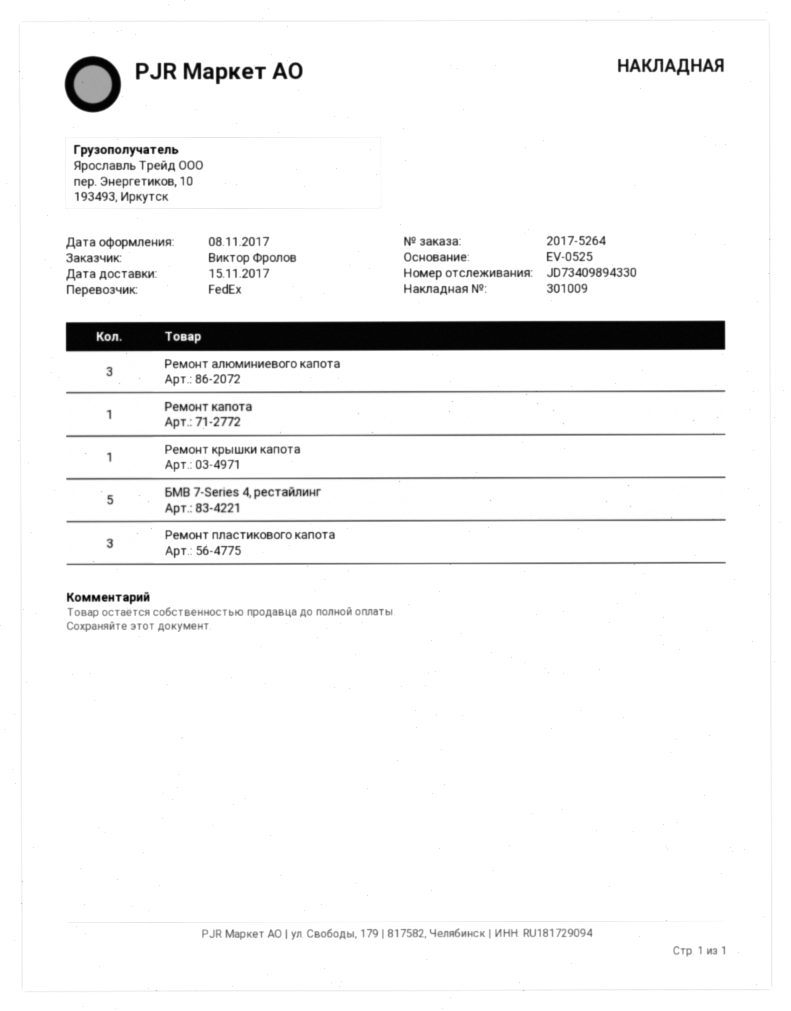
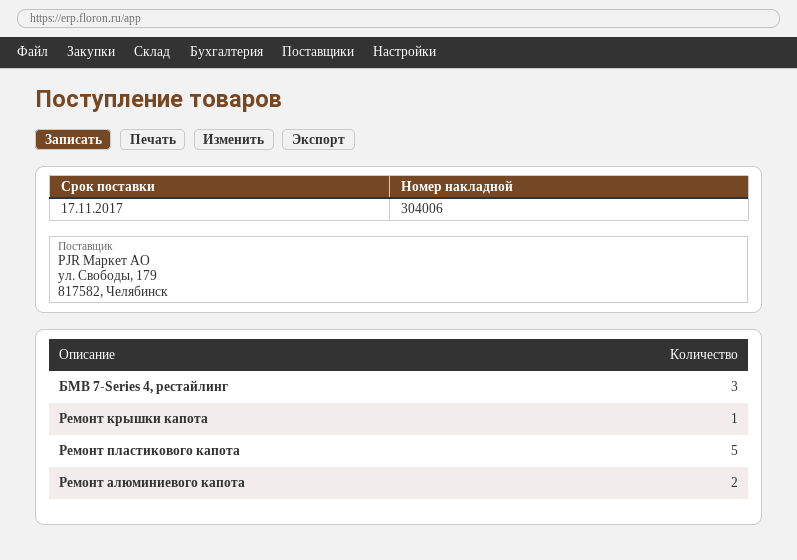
delivery note number: 301009 -> 304006
delivery date: 2017-11-15 -> 2017-11-17
Ремонт алюминиевого капота: 3 -> 2
Ремонт капота: 1 -> none
БМВ 7-Series 4, рестайлинг: 5 -> 3
Ремонт пластикового капота: 3 -> 5

